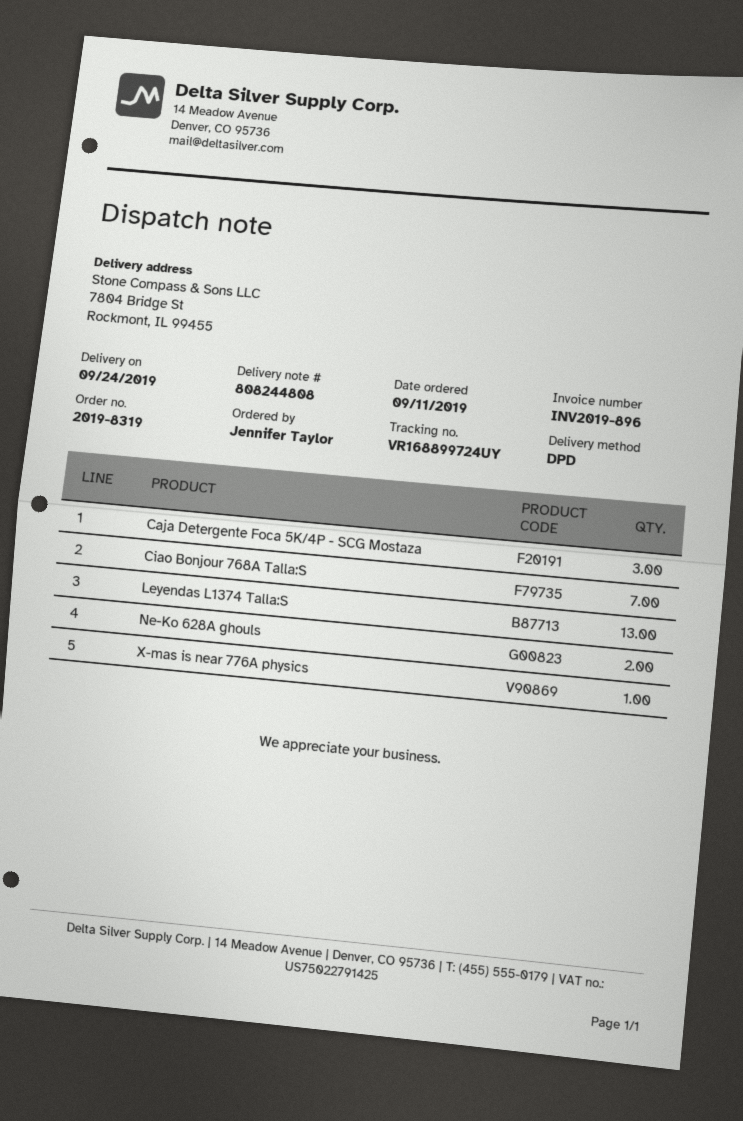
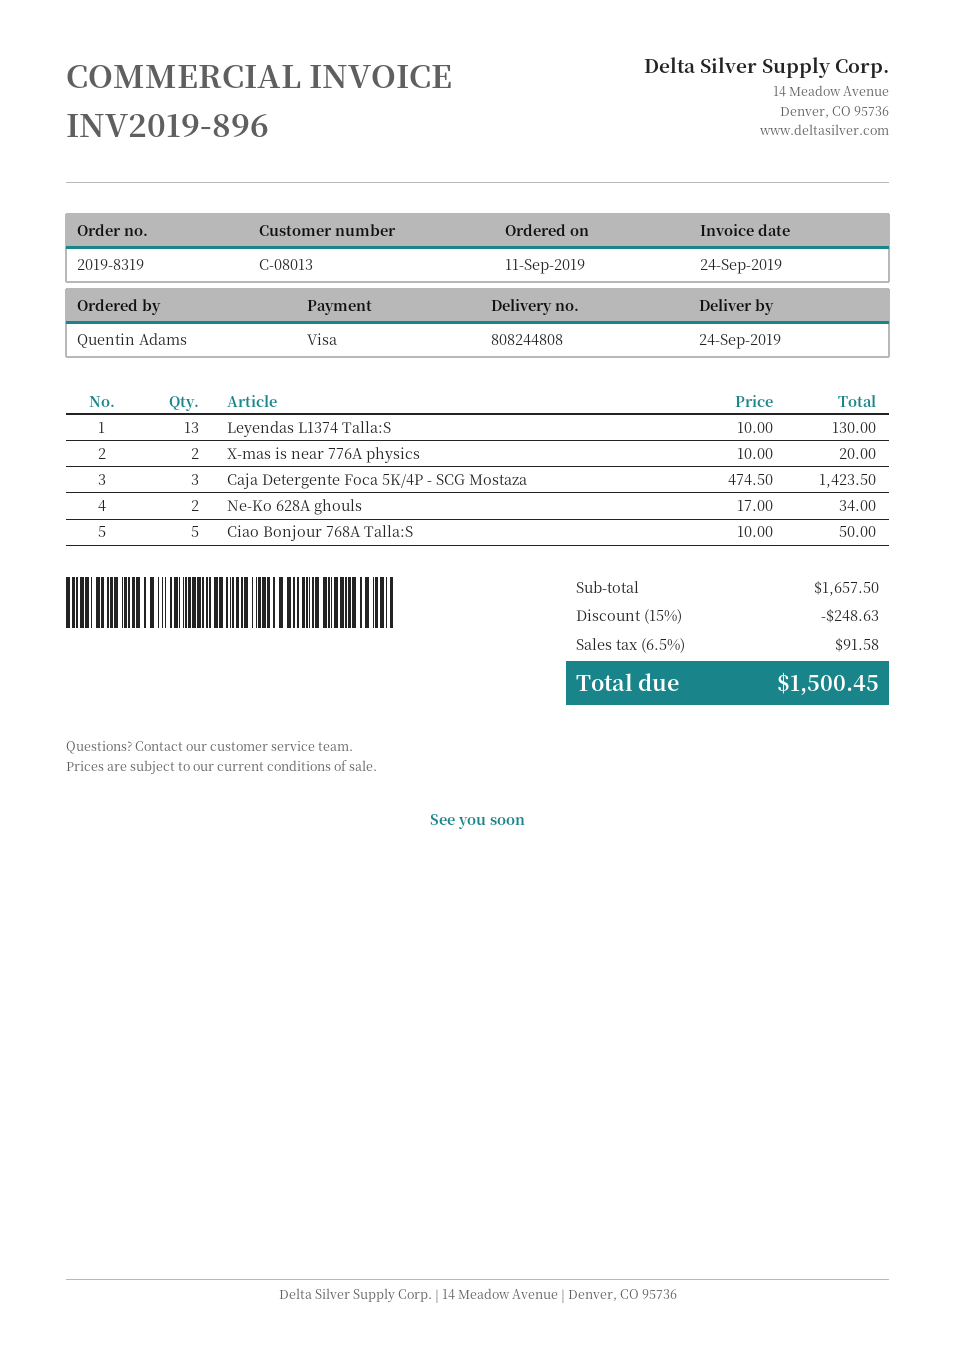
ordered by: Jennifer Taylor -> Quentin Adams
Ciao Bonjour 768A Talla:S: 7 -> 5
X-mas is near 776A physics: 1 -> 2

